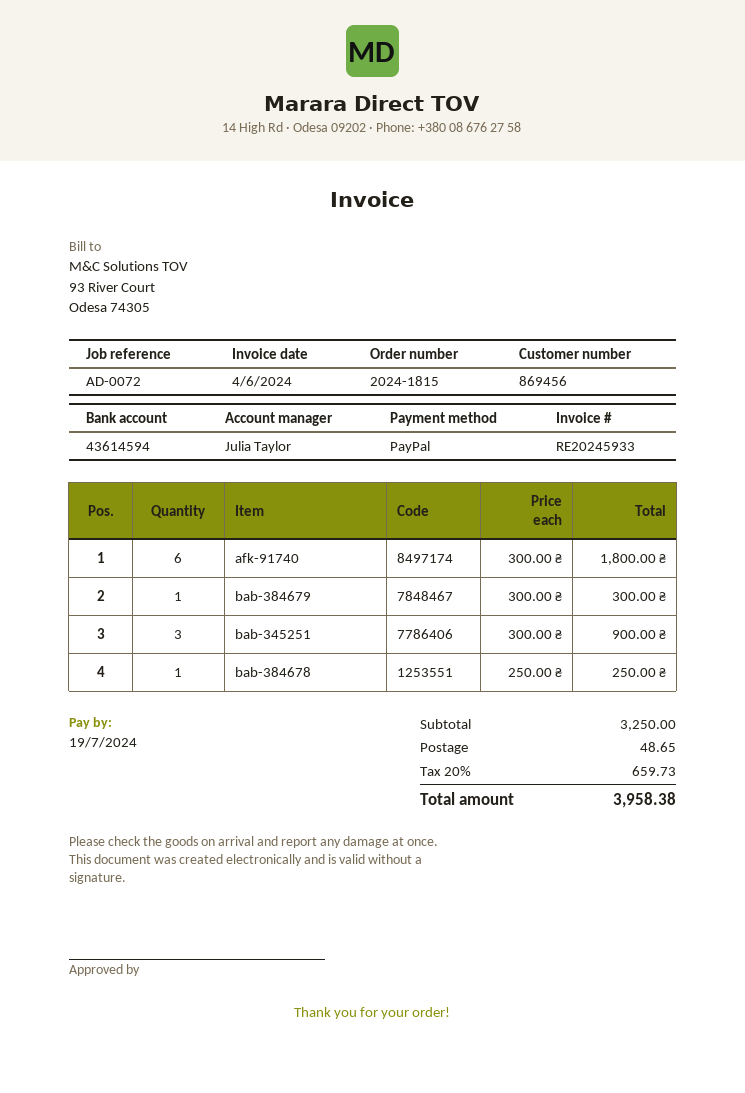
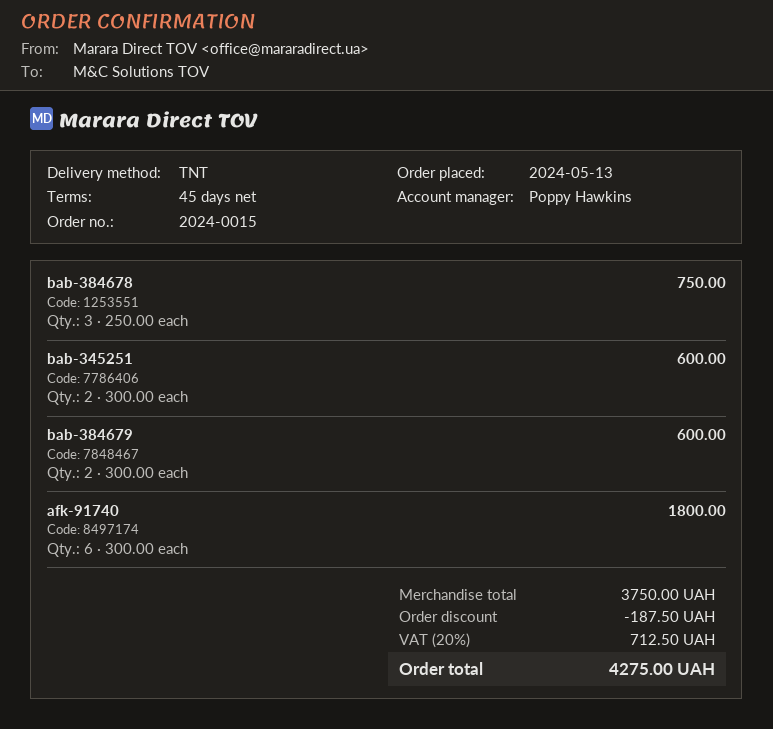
order number: 2024-1815 -> 2024-0015
sales rep: Julia Taylor -> Poppy Hawkins
bab-384679: 1 x 300.00 = 300.00 -> 2 x 300.00 = 600.00
bab-345251: 3 x 300.00 = 900.00 -> 2 x 300.00 = 600.00
bab-384678: 1 x 250.00 = 250.00 -> 3 x 250.00 = 750.00
subtotal: 3250.00 -> 3750.00
discount: none -> 187.50
shipping: 48.65 -> none
tax: 20% = 659.73 -> 20% = 712.50
total: 3958.38 -> 4275.00

